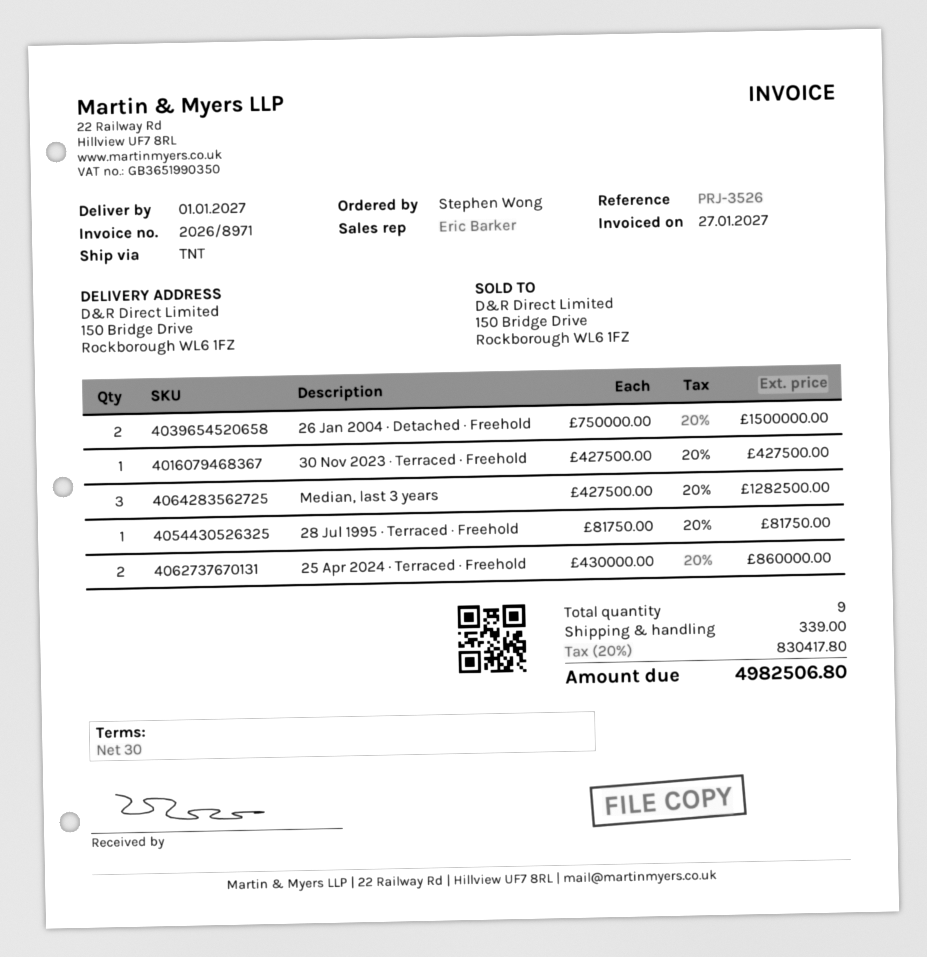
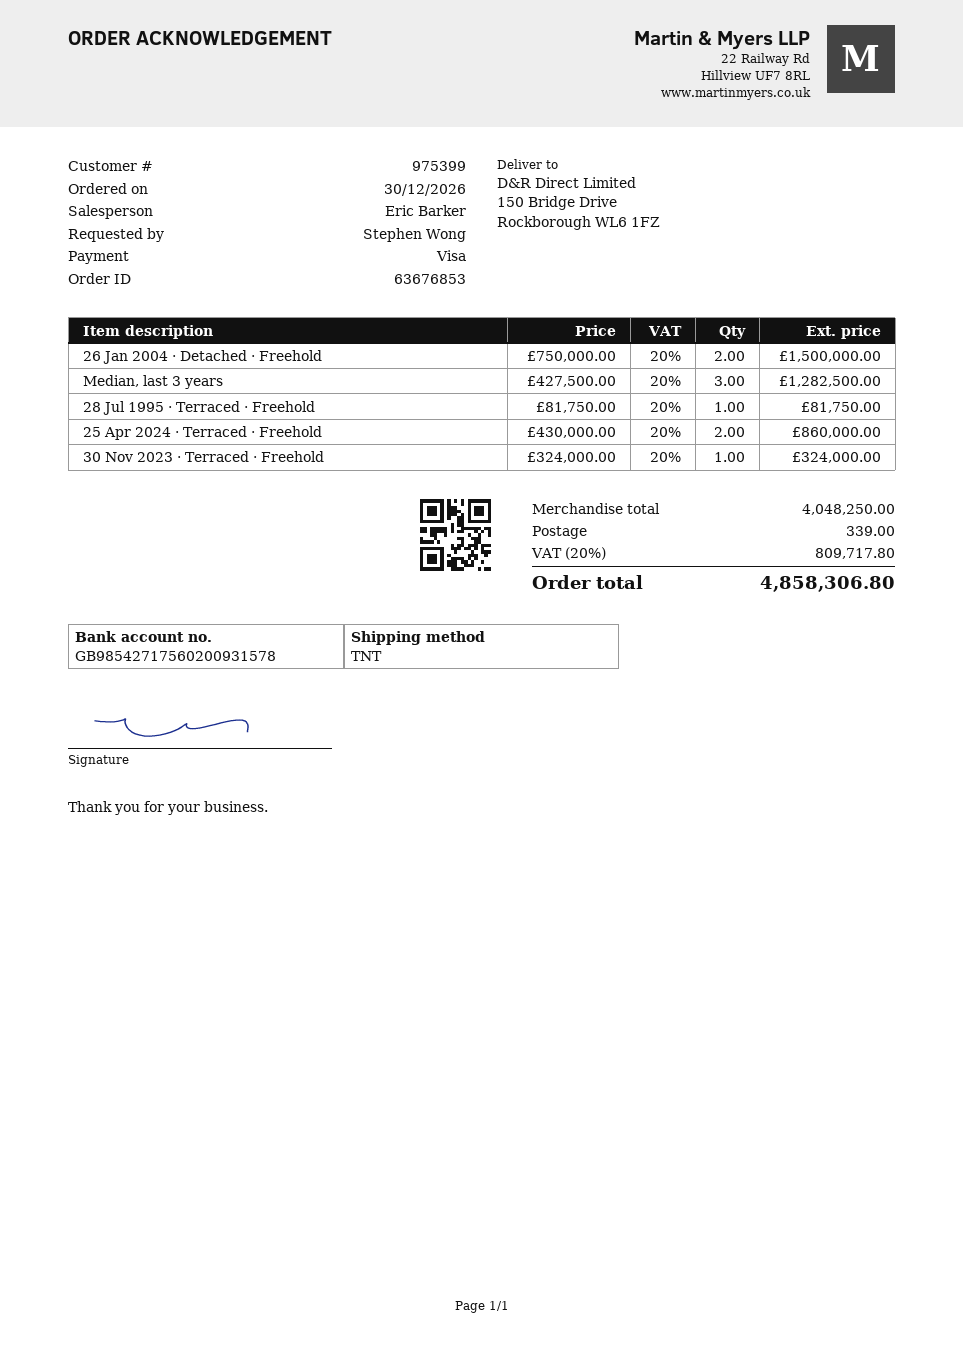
30 Nov 2023 · Terraced · Freehold: 1 x 427500.00 = 427500.00 -> 1 x 324000.00 = 324000.00
tax: 20% = 830417.80 -> 20% = 809717.80
total: 4982506.80 -> 4858306.80

